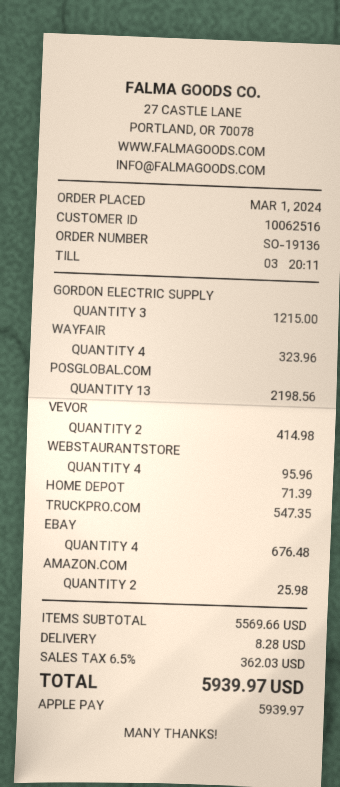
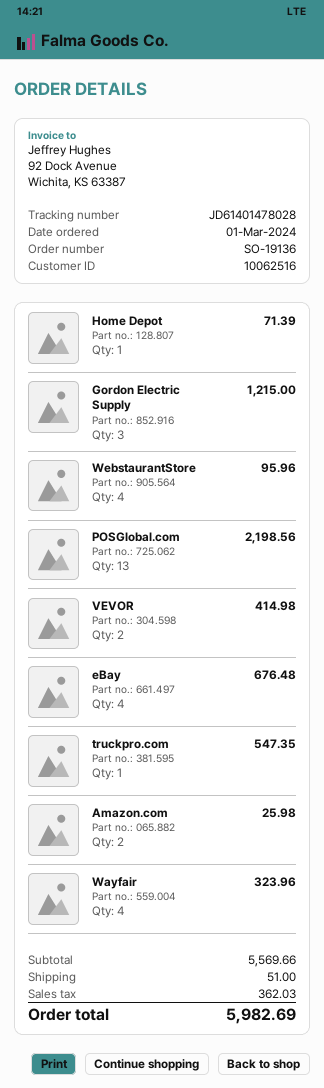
shipping: 8.28 -> 51.00
total: 5939.97 -> 5982.69

